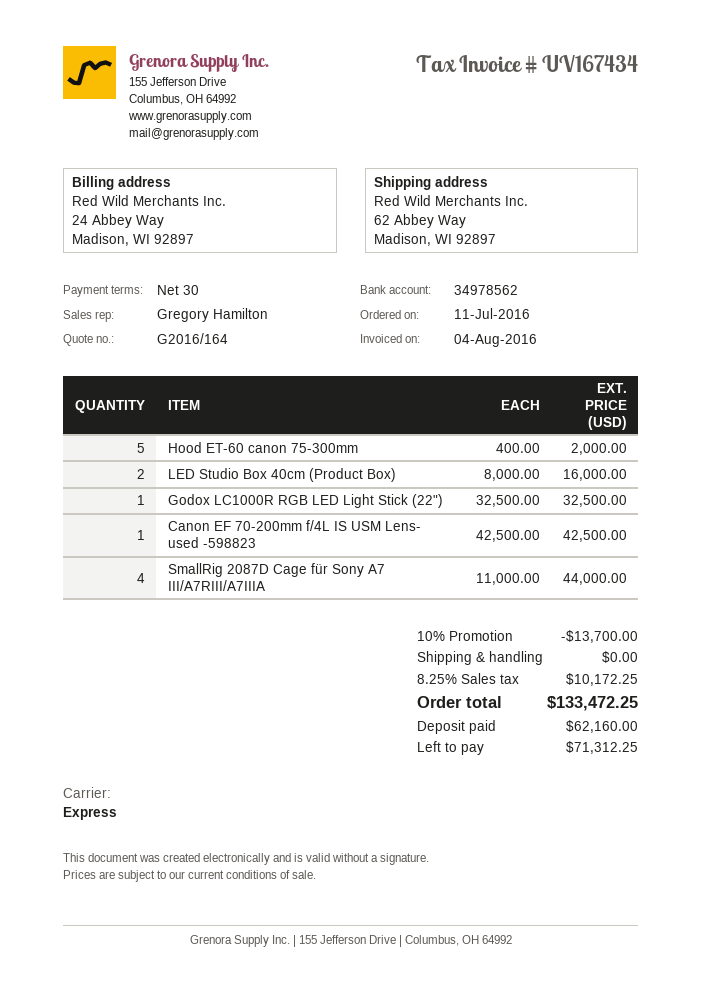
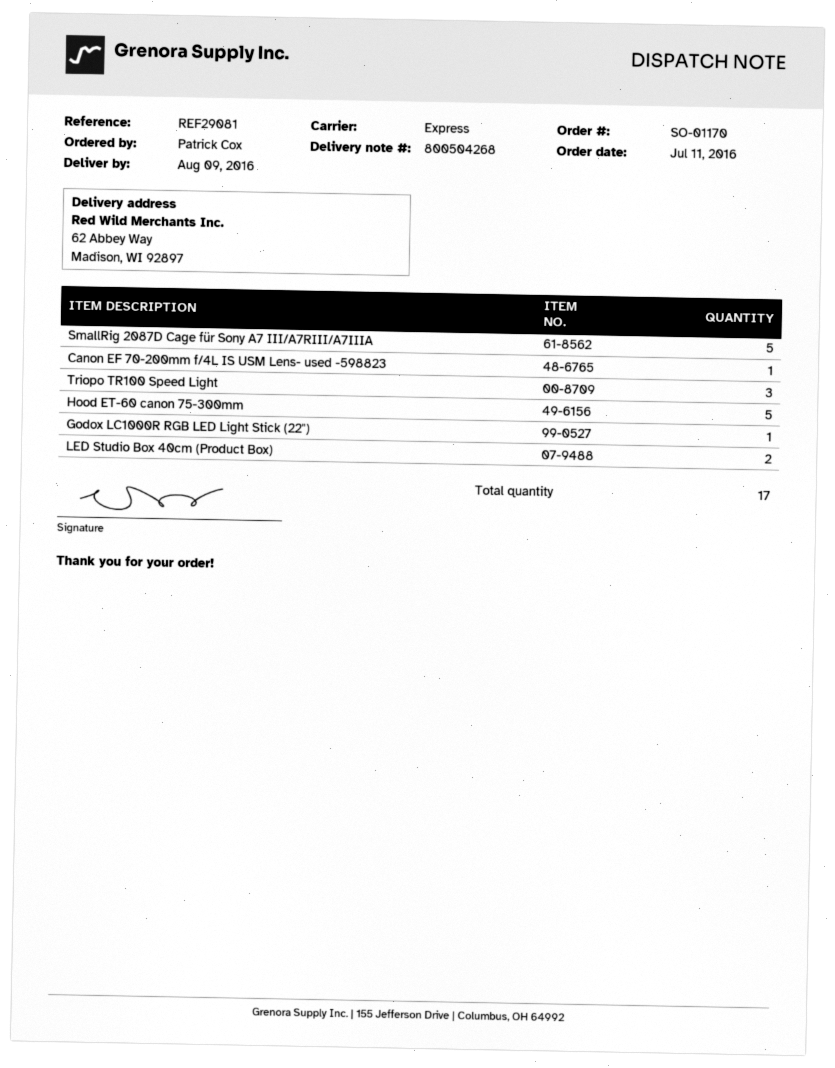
SmallRig 2087D Cage für Sony A7 III/A7RIII/A7IIIA: 4 -> 5
Triopo TR100 Speed Light: none -> 3

